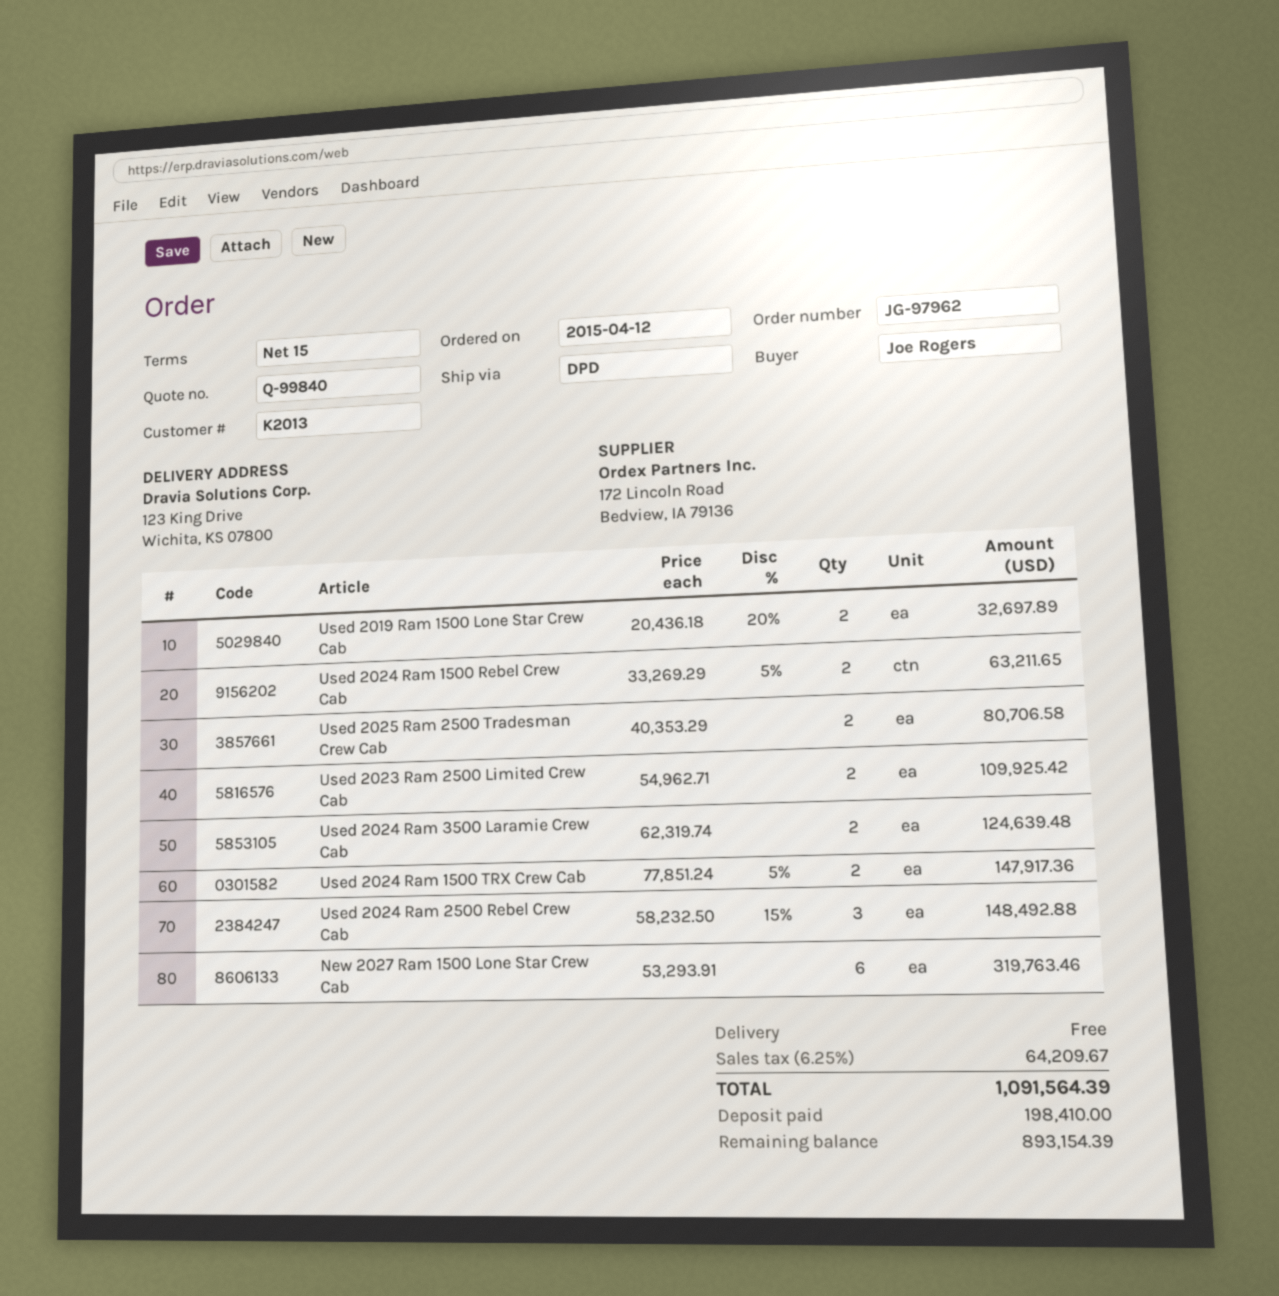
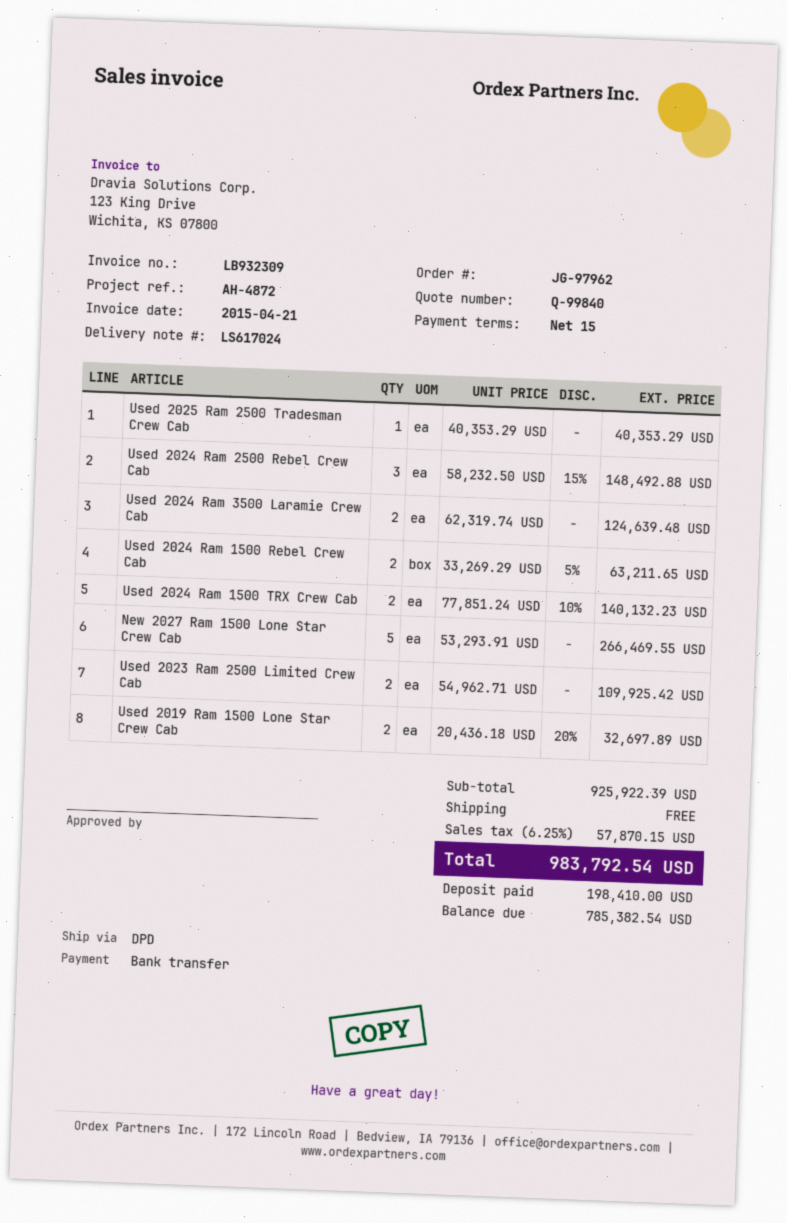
Used 2025 Ram 2500 Tradesman Crew Cab: 2 x 40353.29 = 80706.58 -> 1 x 40353.29 = 40353.29
Used 2024 Ram 1500 TRX Crew Cab: 2 x 77851.24 - 5% = 147917.36 -> 2 x 77851.24 - 10% = 140132.23
New 2027 Ram 1500 Lone Star Crew Cab: 6 x 53293.91 = 319763.46 -> 5 x 53293.91 = 266469.55
tax: 6.25% = 64209.67 -> 6.25% = 57870.15
total: 1091564.39 -> 983792.54
balance: 893154.39 -> 785382.54

